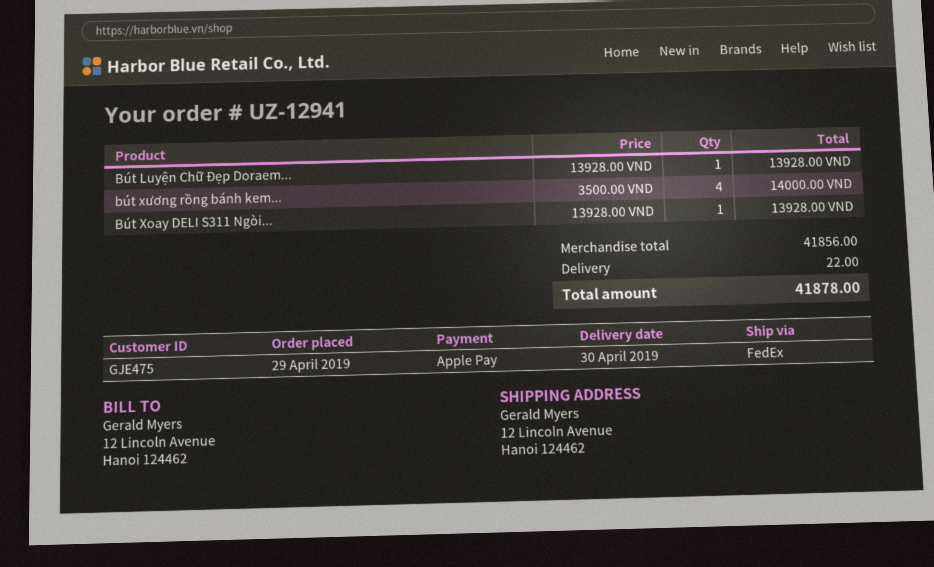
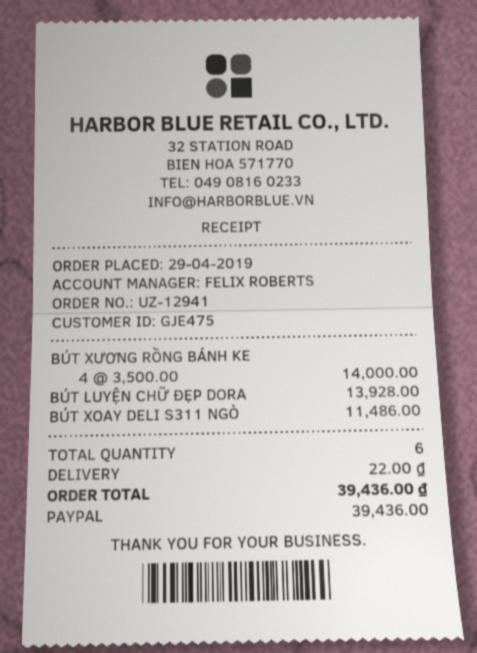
payment method: Apple Pay -> PayPal
Bút Xoay DELI S311 Ngòi...: 1 x 13928.00 = 13928.00 -> 1 x 11486.00 = 11486.00
total: 41878.00 -> 39436.00

